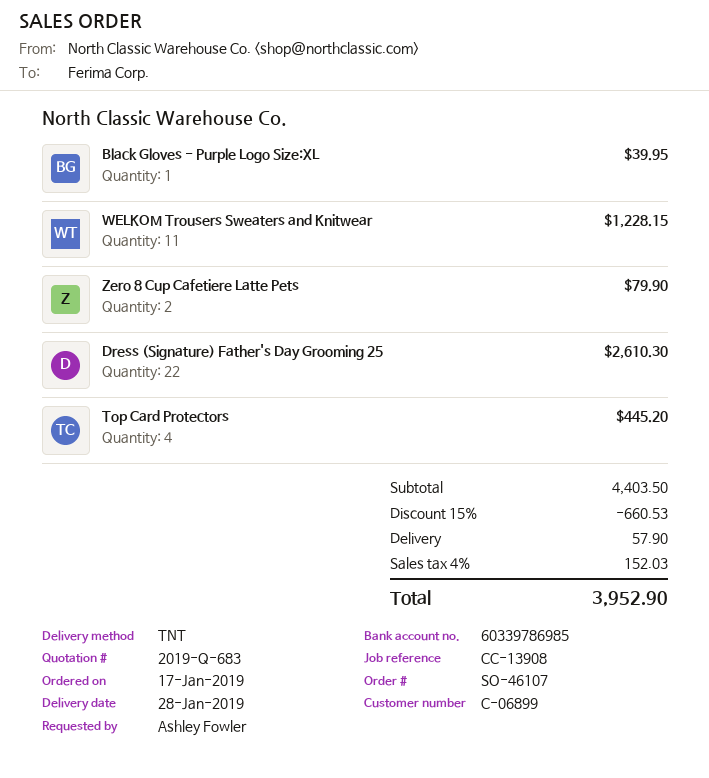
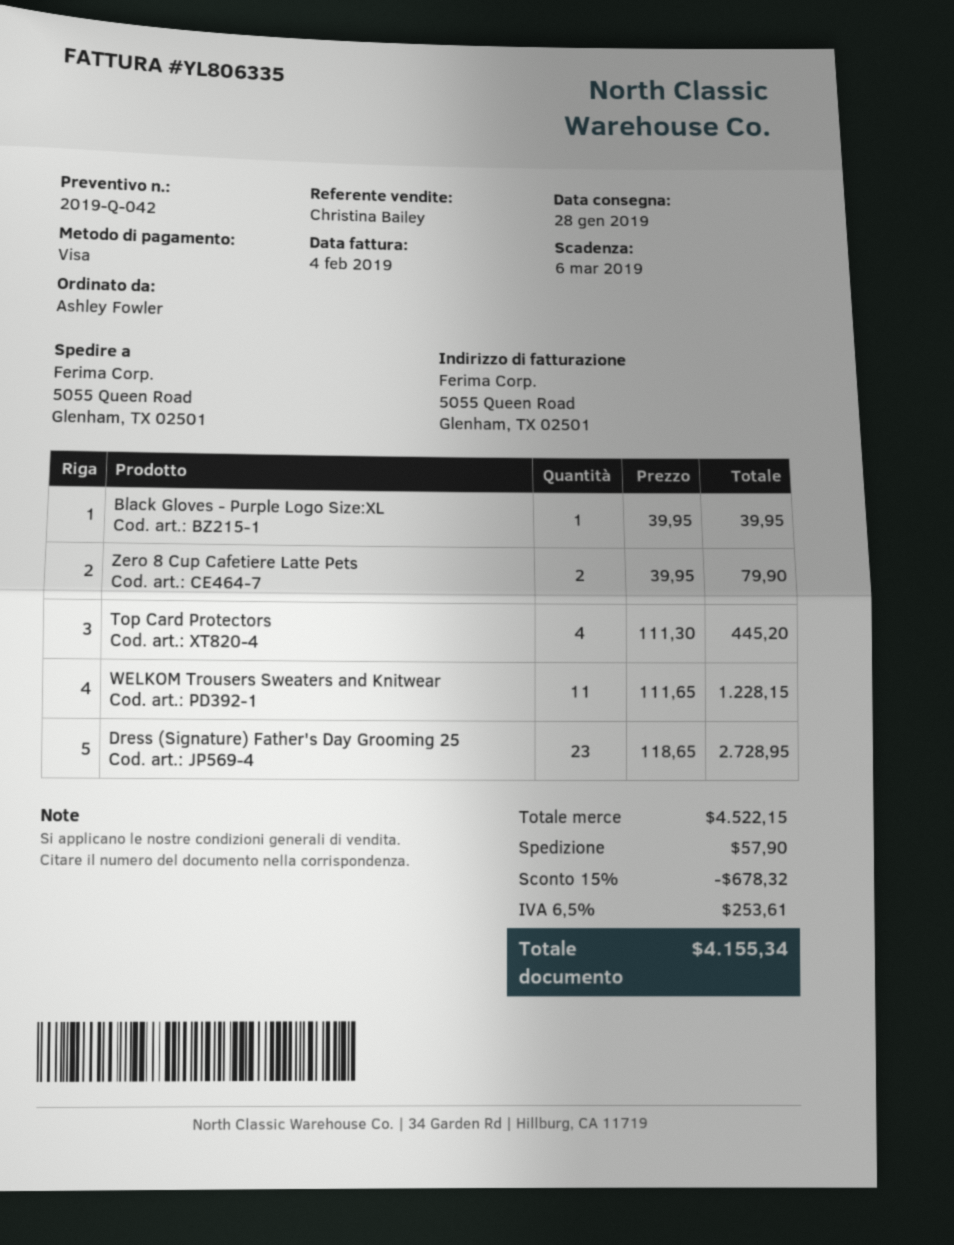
quote number: 2019-Q-683 -> 2019-Q-042
Dress (Signature) Father's Day Grooming 25: 22 for 2610.30 -> 23 for 2728.95
subtotal: 4403.50 -> 4522.15
discount: 15% = 660.53 -> 15% = 678.32
tax: 4% = 152.03 -> 6.5% = 253.61
total: 3952.90 -> 4155.34

